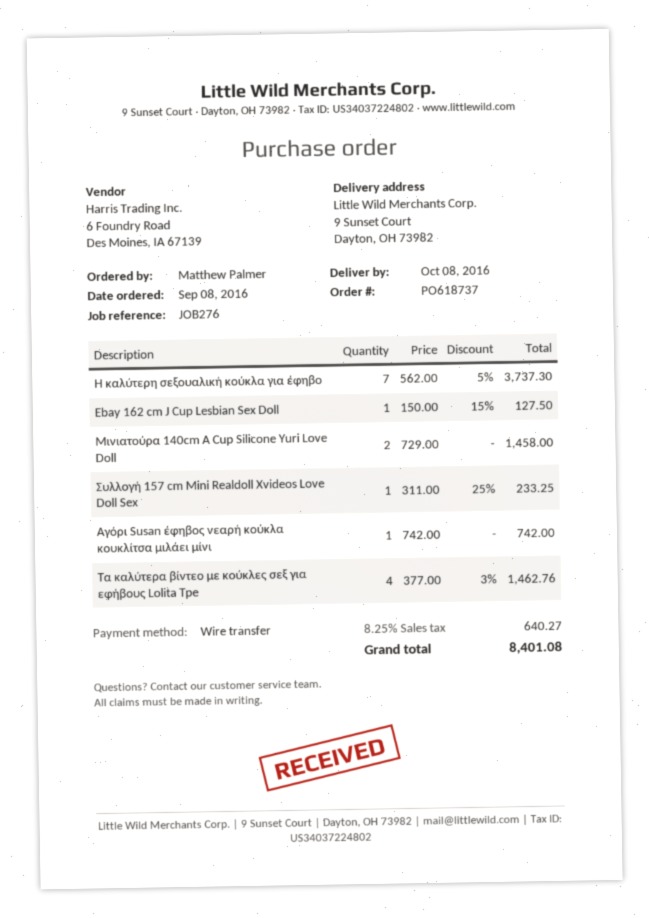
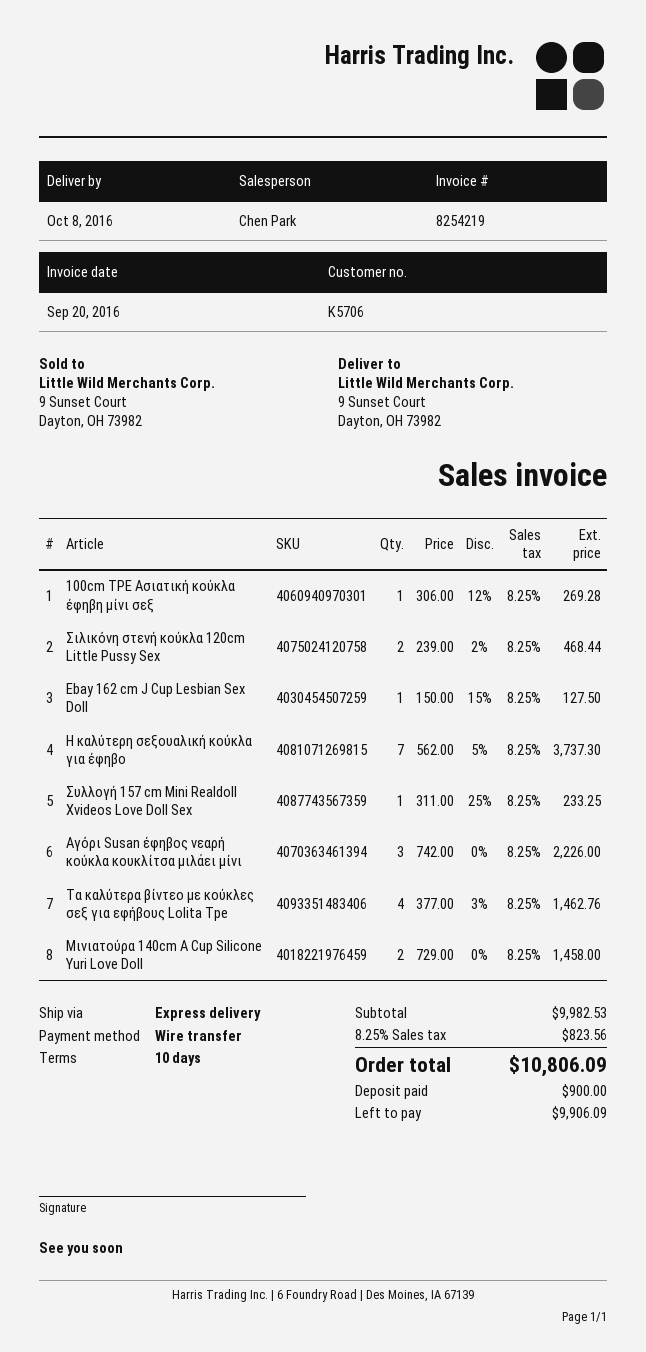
Αγόρι Susan έφηβος νεαρή κούκλα κουκλίτσα μιλάει μίνι: 1 x 742.00 = 742.00 -> 3 x 742.00 = 2226.00
100cm TPE Ασιατική κούκλα έφηβη μίνι σεξ: none -> 1 x 306.00 - 12% = 269.28
Σιλικόνη στενή κούκλα 120cm Little Pussy Sex: none -> 2 x 239.00 - 2% = 468.44
tax: 8.25% = 640.27 -> 8.25% = 823.56
total: 8401.08 -> 10806.09

